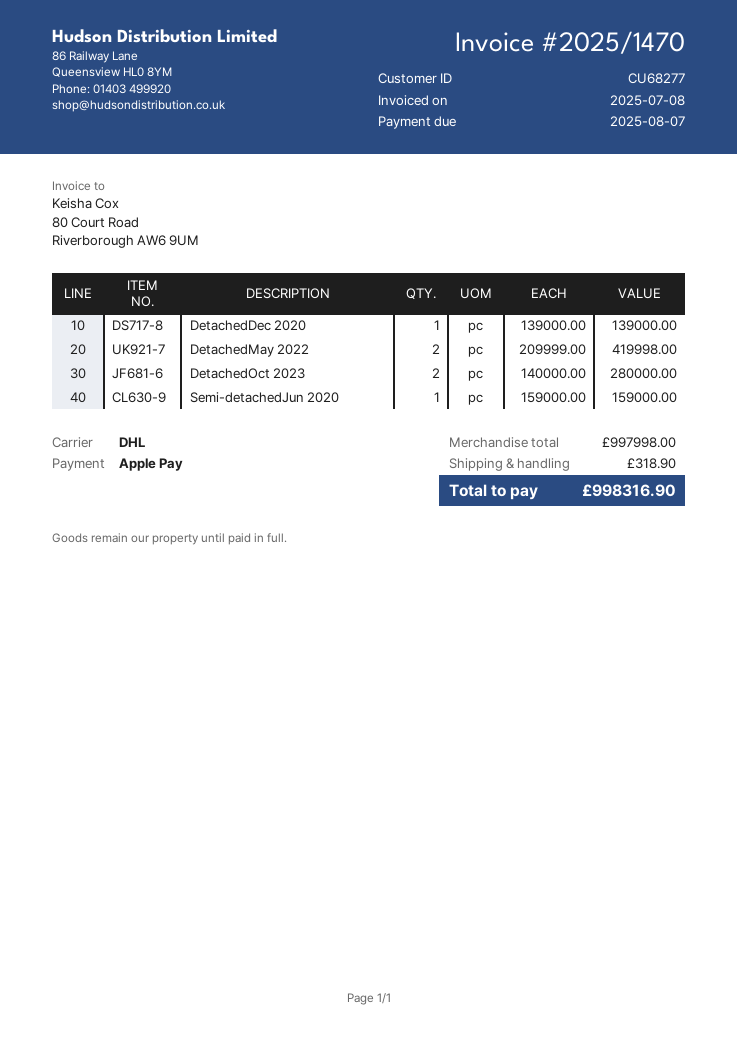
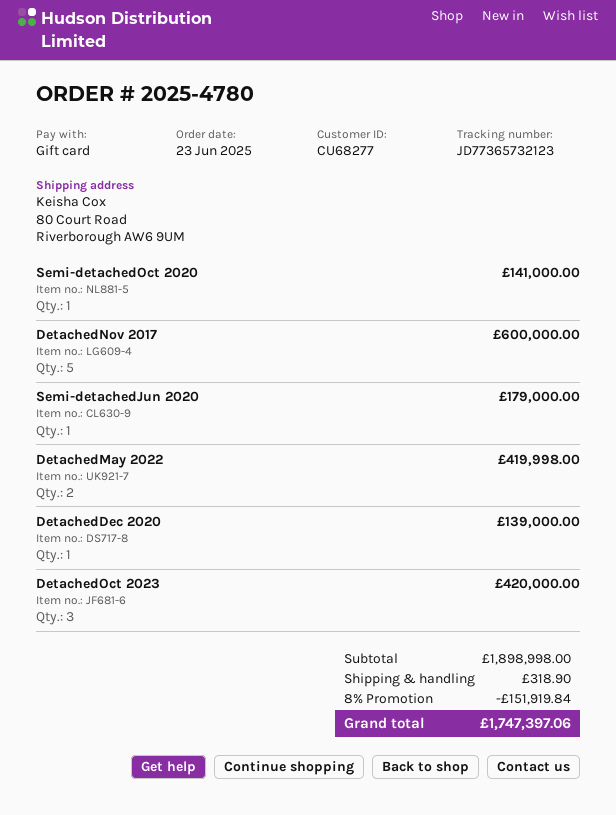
payment method: Apple Pay -> gift card
DetachedOct 2023: 2 for 280000.00 -> 3 for 420000.00
Semi-detachedJun 2020: 1 for 159000.00 -> 1 for 179000.00
Semi-detachedOct 2020: none -> 1 for 141000.00
DetachedNov 2017: none -> 5 for 600000.00
subtotal: 997998.00 -> 1898998.00
discount: none -> 8% = 151919.84
total: 998316.90 -> 1747397.06

